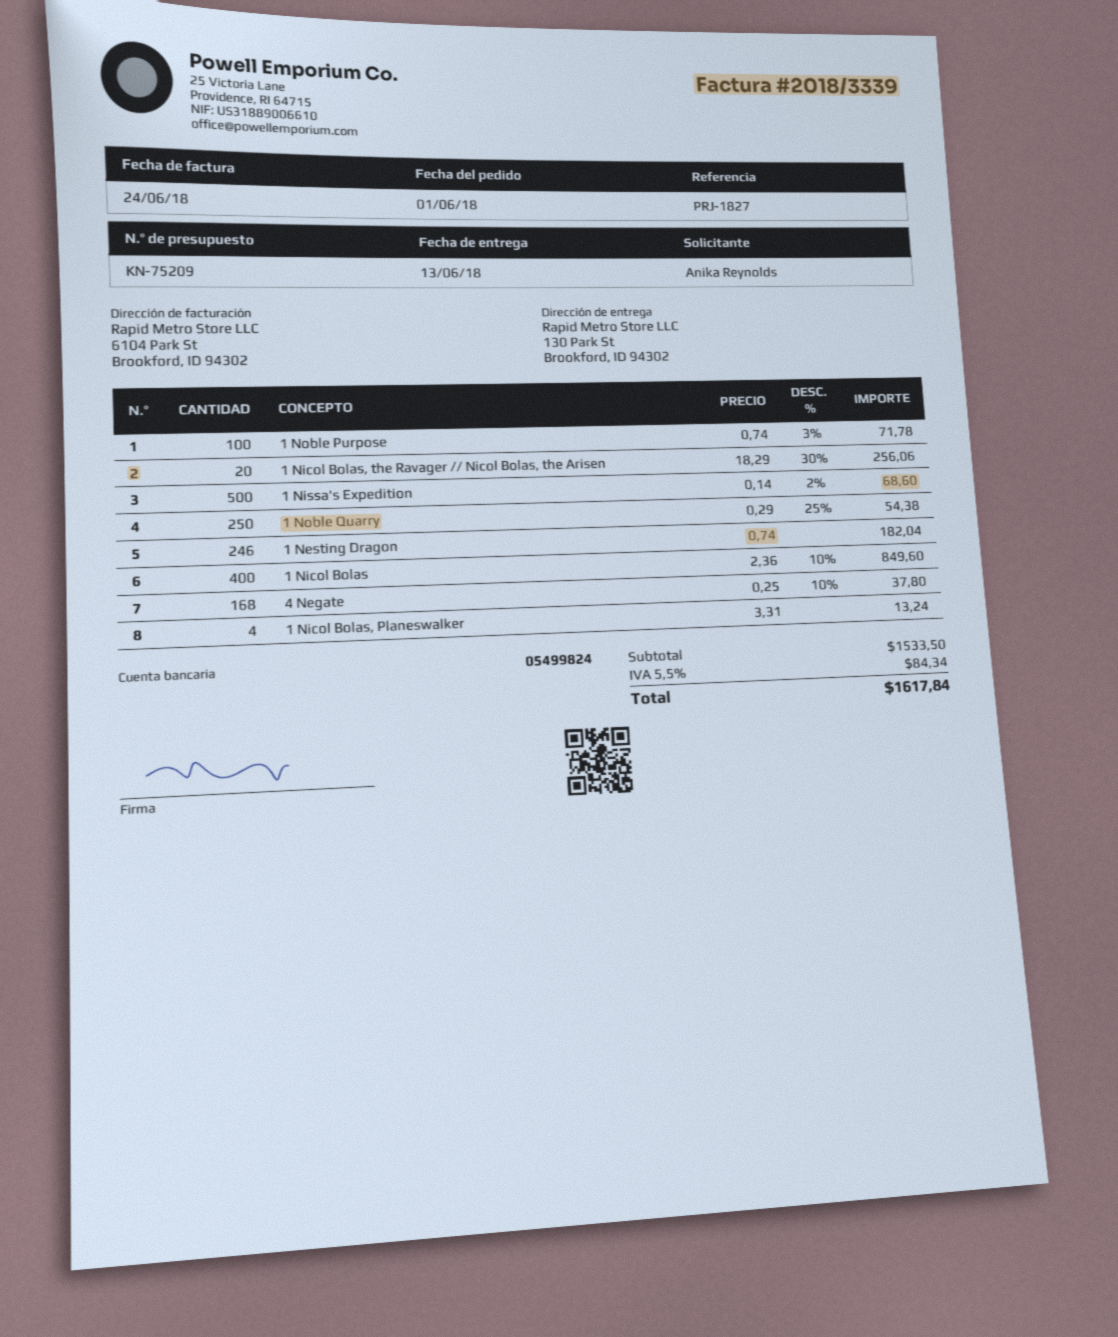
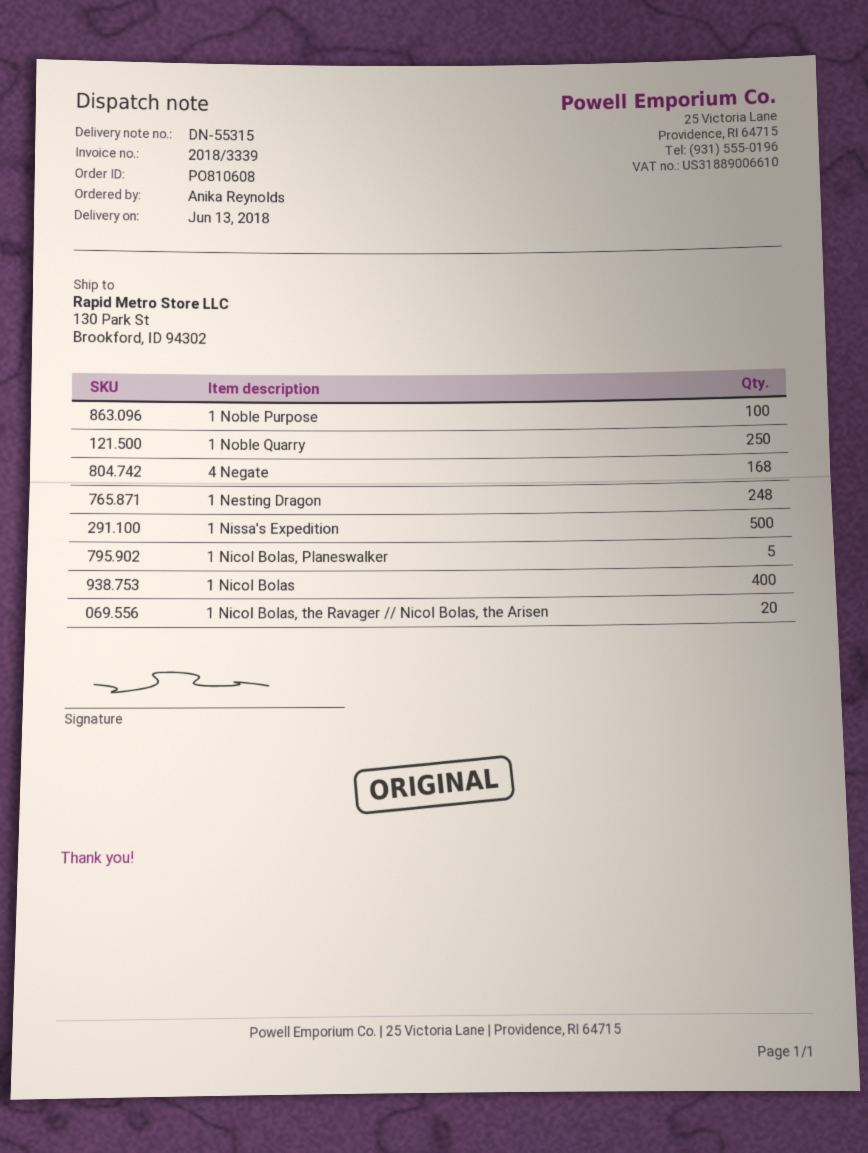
1 Nesting Dragon: 246 -> 248
1 Nicol Bolas, Planeswalker: 4 -> 5

